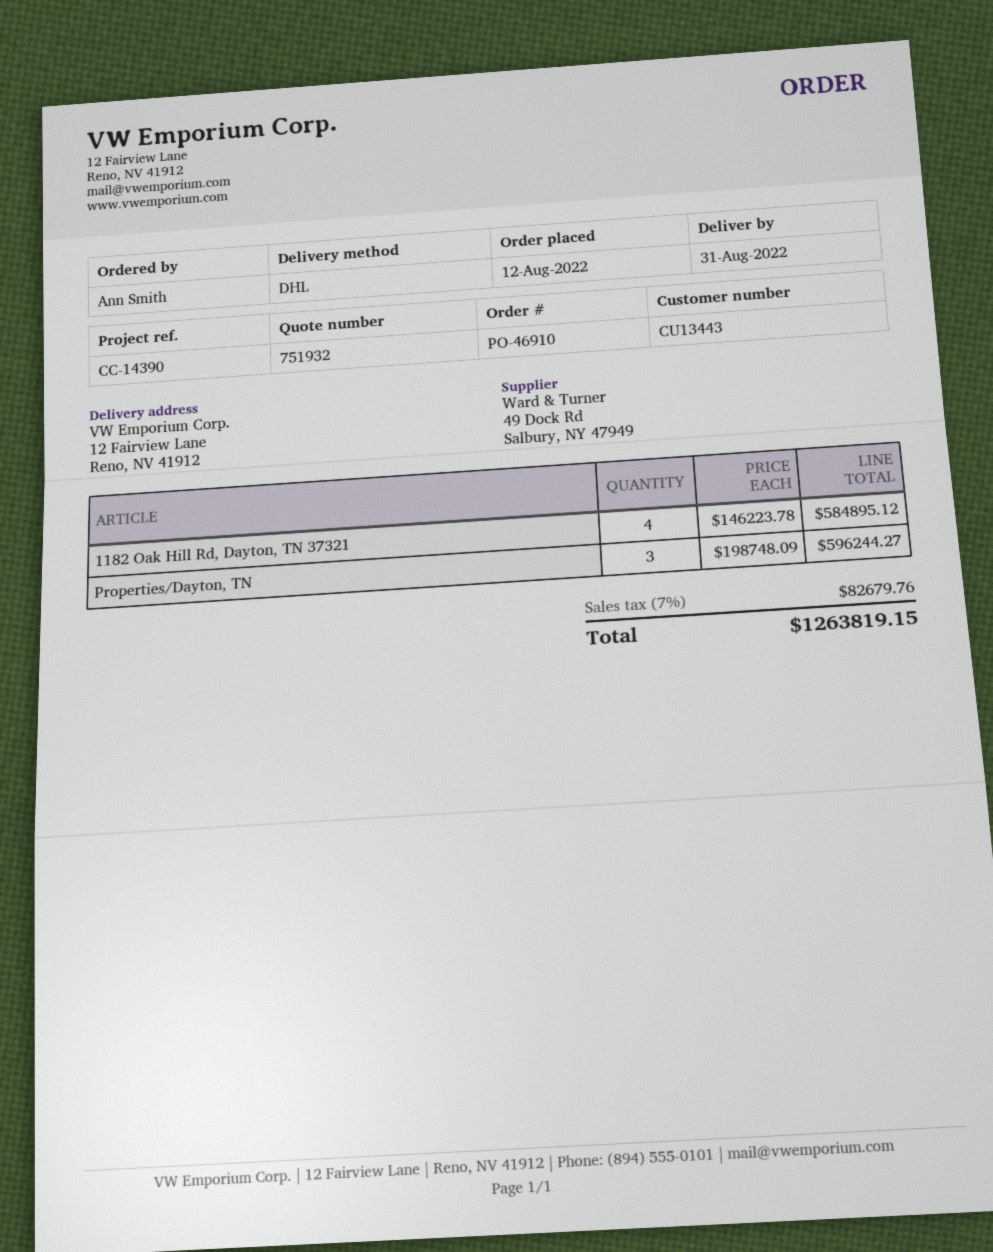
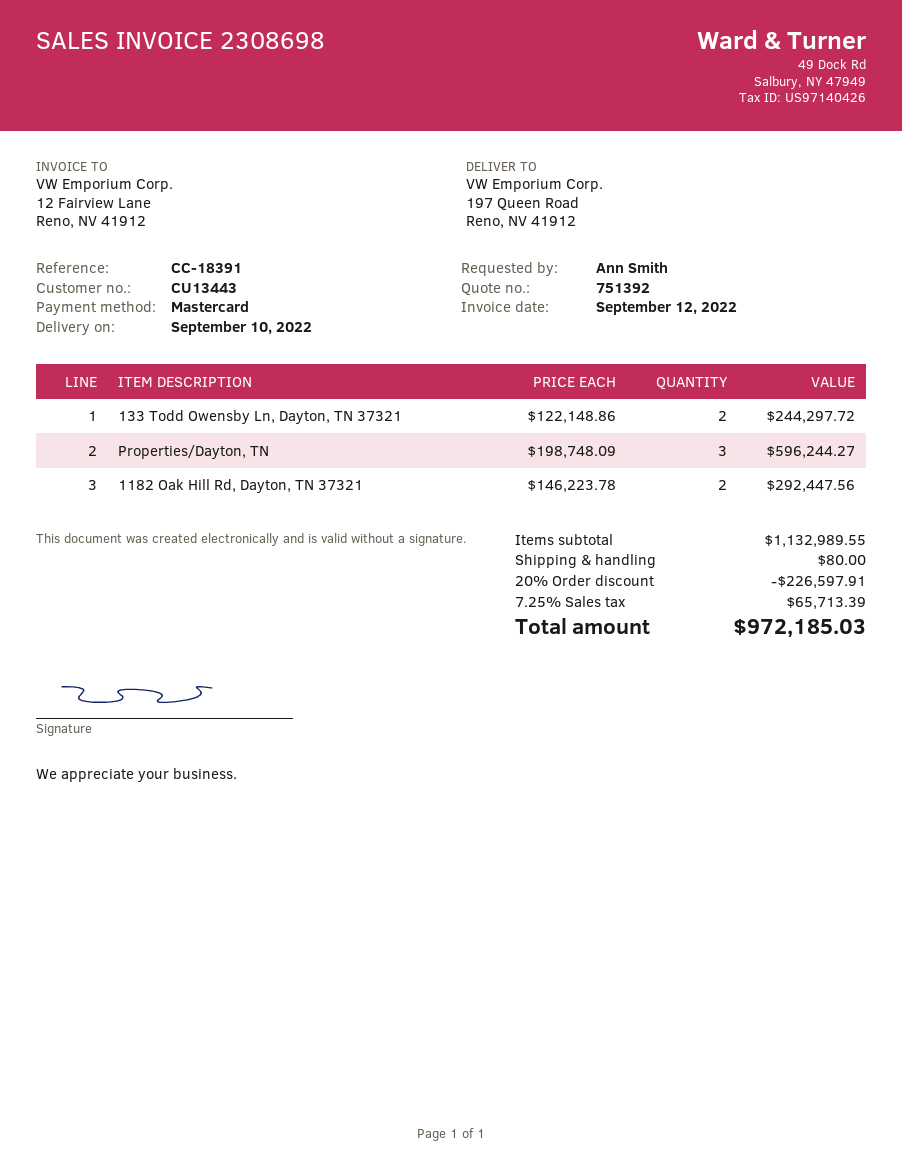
quote number: 751932 -> 751392
delivery date: 2022-08-31 -> 2022-09-10
reference: CC-14390 -> CC-18391
ship to: 12 Fairview Lane, Reno, NV 41912 -> 197 Queen Road, Reno, NV 41912
1182 Oak Hill Rd, Dayton, TN 37321: 4 x 146223.78 = 584895.12 -> 2 x 146223.78 = 292447.56
133 Todd Owensby Ln, Dayton, TN 37321: none -> 2 x 122148.86 = 244297.72
discount: none -> 20% = 226597.91
shipping: none -> 80.00
tax: 7% = 82679.76 -> 7.25% = 65713.39
total: 1263819.15 -> 972185.03

